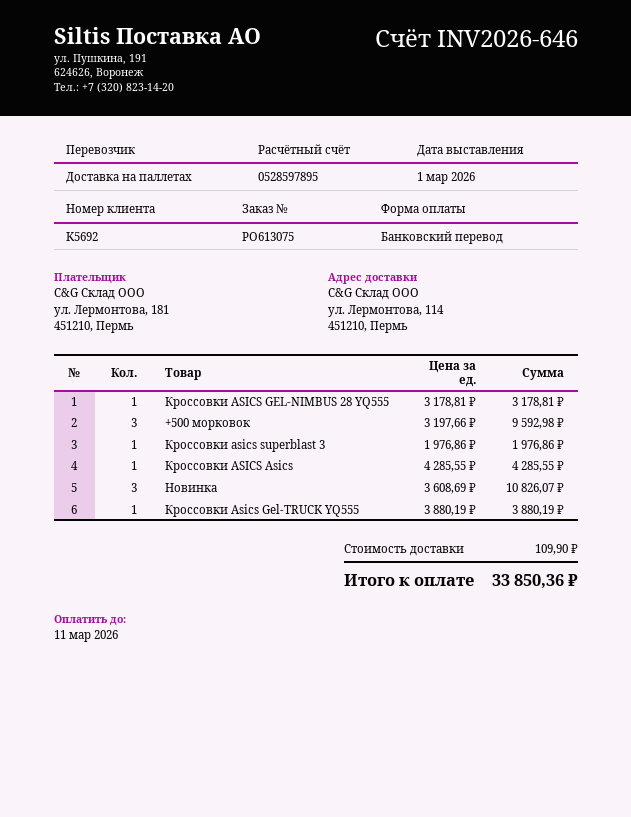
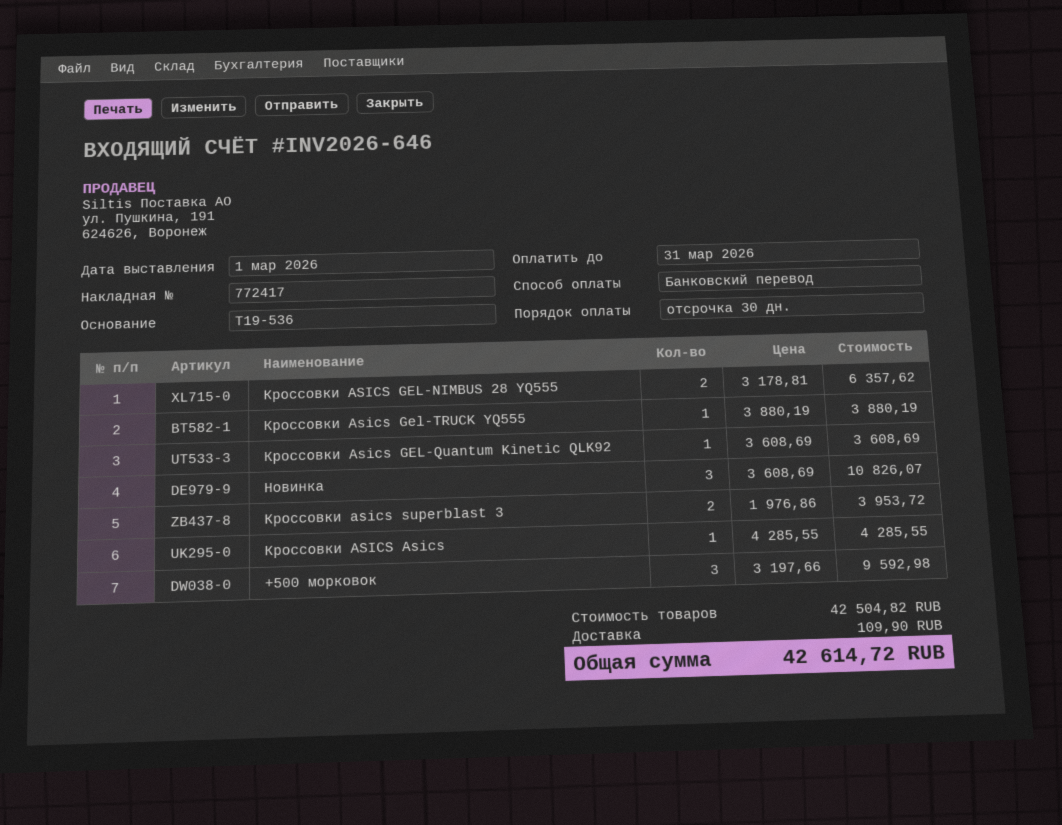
due date: 2026-03-11 -> 2026-03-31
Кроссовки ASICS GEL-NIMBUS 28 YQ555: 1 x 3178.81 = 3178.81 -> 2 x 3178.81 = 6357.62
Кроссовки asics superblast 3: 1 x 1976.86 = 1976.86 -> 2 x 1976.86 = 3953.72
Кроссовки Asics GEL-Quantum Kinetic QLK92: none -> 1 x 3608.69 = 3608.69
total: 33850.36 -> 42614.72

